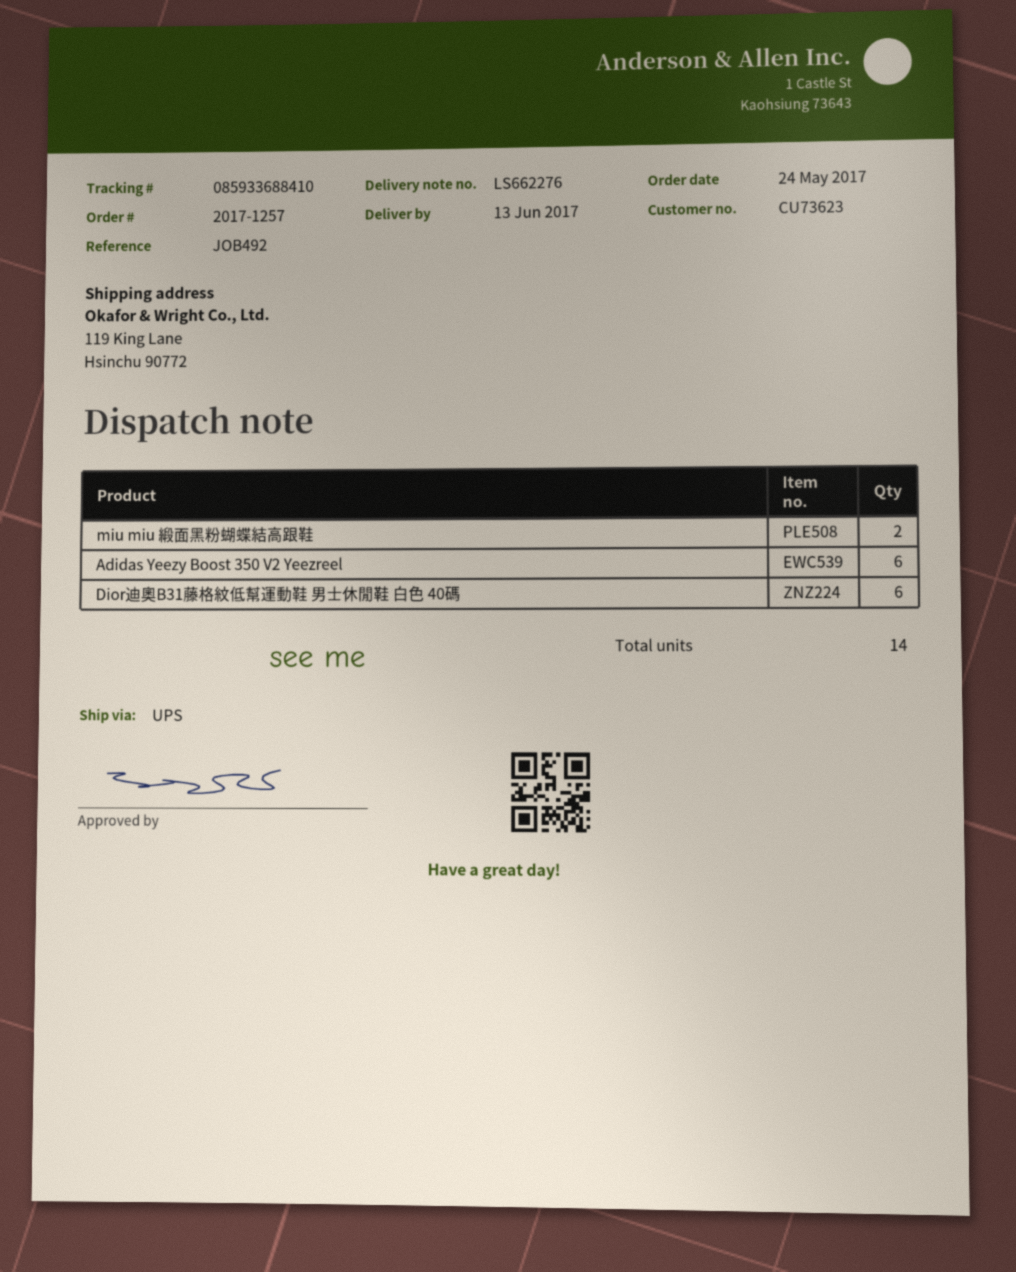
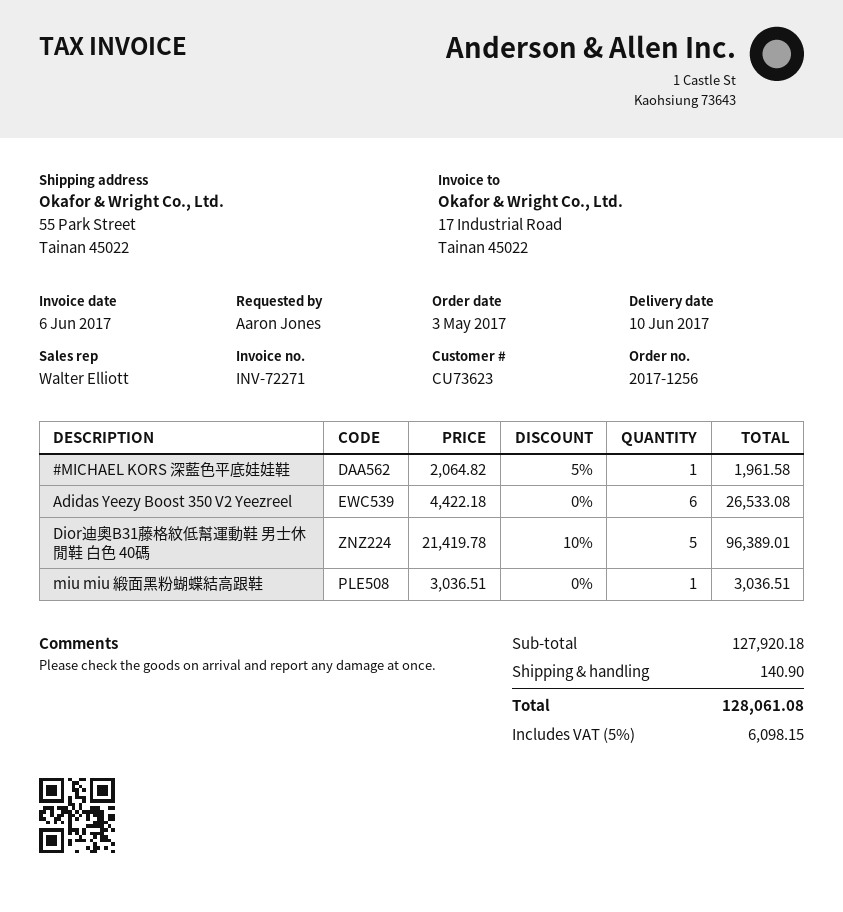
order number: 2017-1257 -> 2017-1256
order date: 2017-05-24 -> 2017-05-03
delivery date: 2017-06-13 -> 2017-06-10
ship to: 119 King Lane, Hsinchu 90772 -> 55 Park Street, Tainan 45022
miu miu 緞面黑粉蝴蝶結高跟鞋: 2 -> 1
Dior迪奧B31藤格紋低幫運動鞋 男士休閒鞋 白色 40碼: 6 -> 5
#MICHAEL KORS 深藍色平底娃娃鞋: none -> 1

